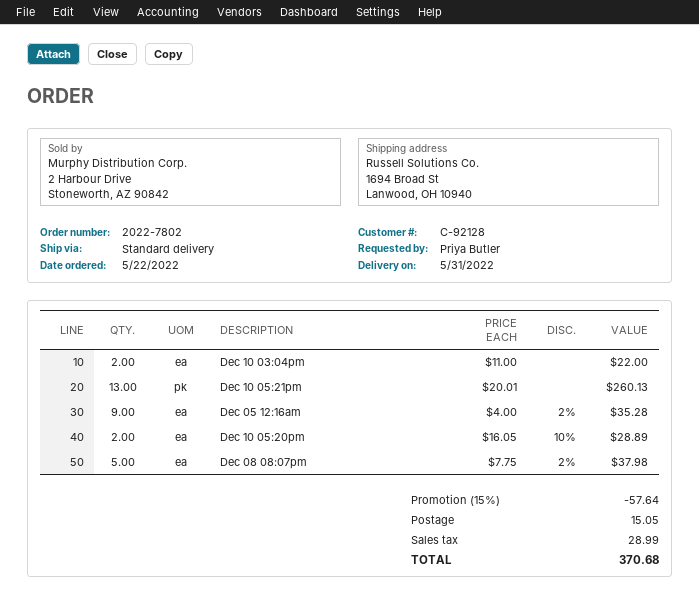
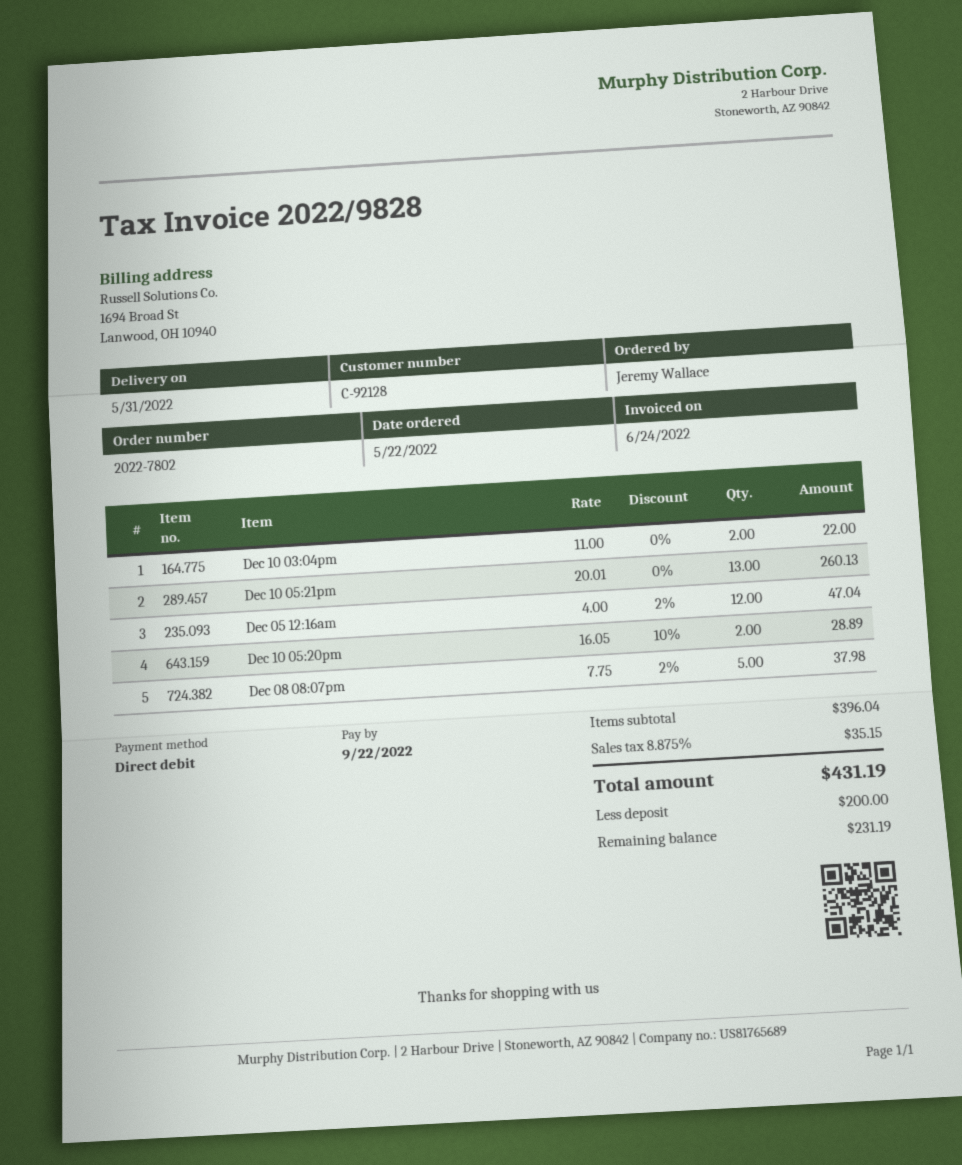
ordered by: Priya Butler -> Jeremy Wallace
Dec 05 12:16am: 9 x 4.00 - 2% = 35.28 -> 12 x 4.00 - 2% = 47.04
discount: 15% = 57.64 -> none
shipping: 15.05 -> none
tax: 28.99 -> 35.15
total: 370.68 -> 431.19

